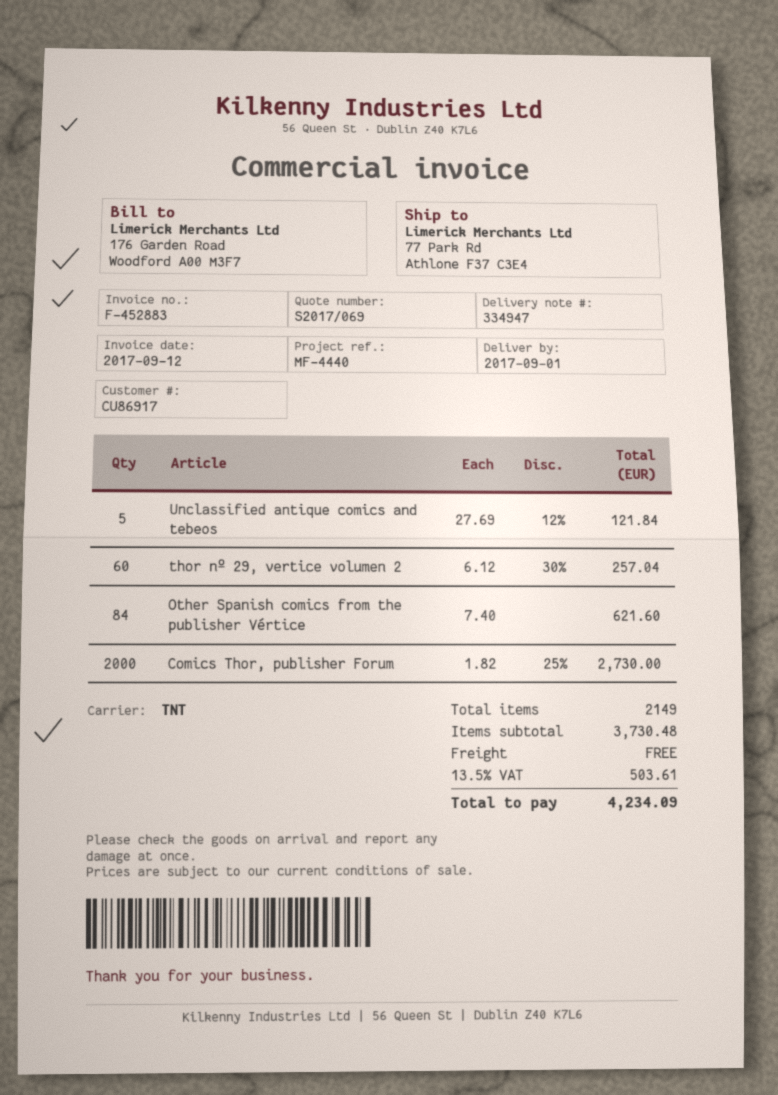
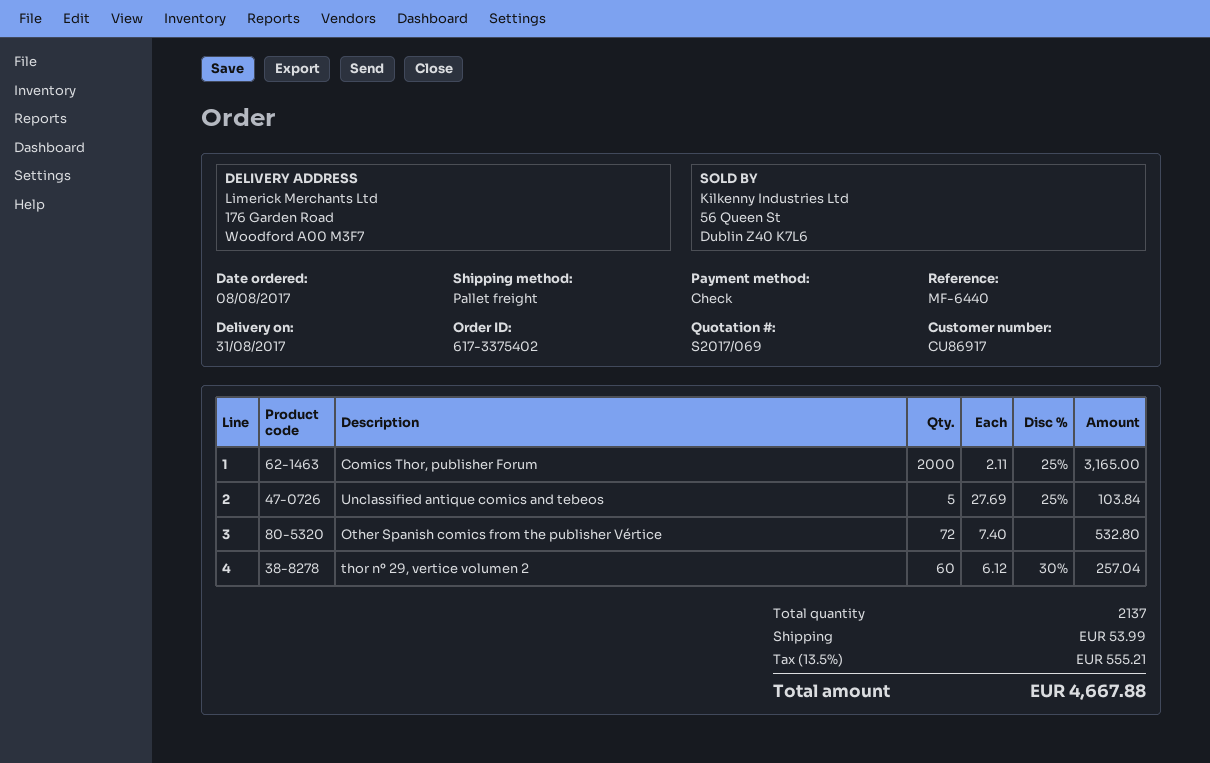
delivery date: 2017-09-01 -> 2017-08-31
reference: MF-4440 -> MF-6440
shipping method: TNT -> pallet freight
ship to: 77 Park Rd, Athlone F37 C3E4 -> 176 Garden Road, Woodford A00 M3F7
Unclassified antique comics and tebeos: 5 x 27.69 - 12% = 121.84 -> 5 x 27.69 - 25% = 103.84
Other Spanish comics from the publisher Vértice: 84 x 7.40 = 621.60 -> 72 x 7.40 = 532.80
Comics Thor, publisher Forum: 2000 x 1.82 - 25% = 2730.00 -> 2000 x 2.11 - 25% = 3165.00
total quantity: 2149 -> 2137
shipping: 0.00 -> 53.99
tax: 13.5% = 503.61 -> 13.5% = 555.21
total: 4234.09 -> 4667.88

